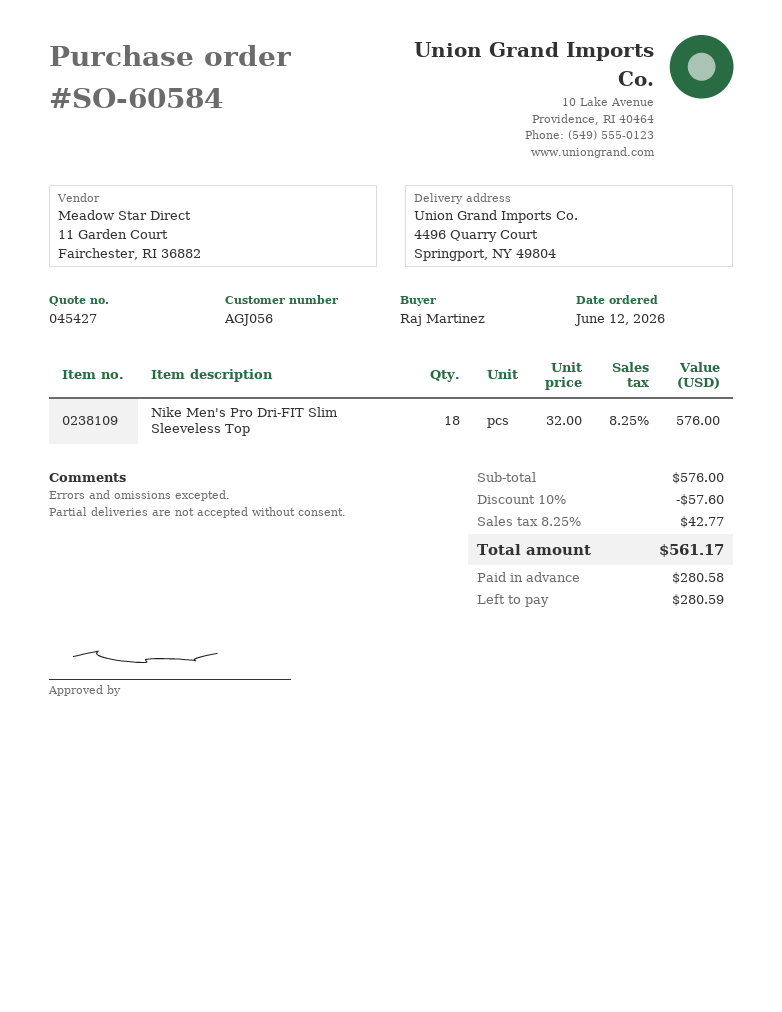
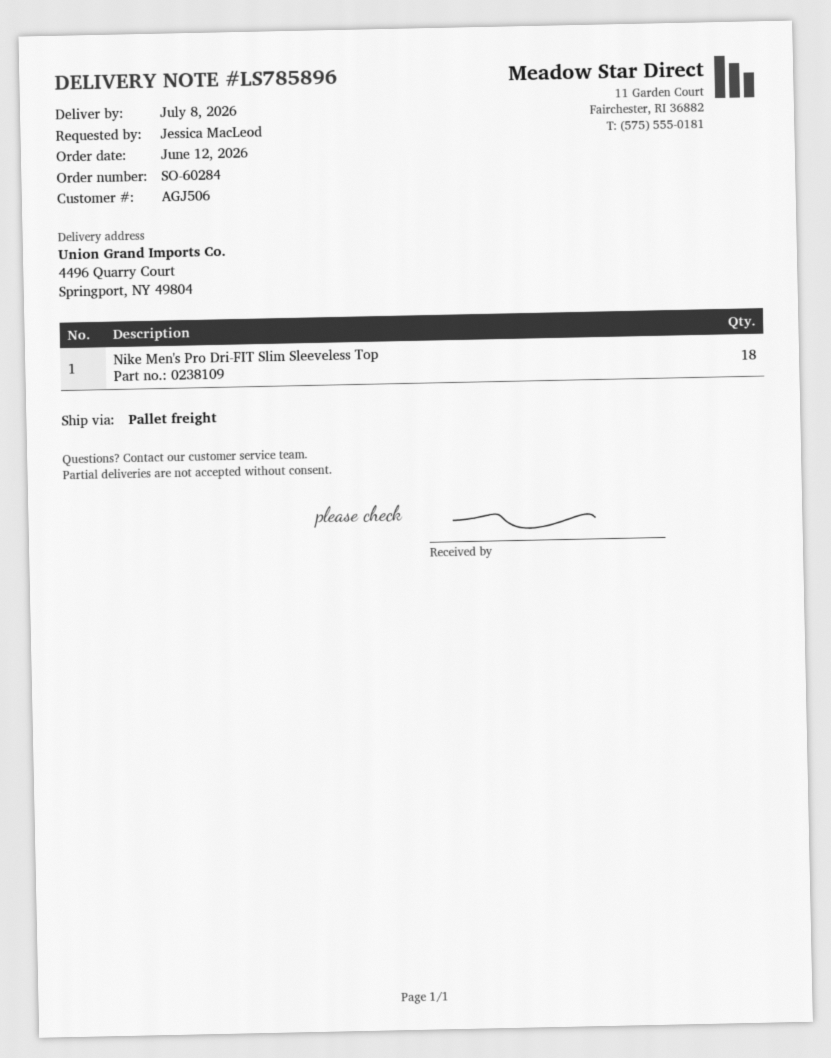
order number: SO-60584 -> SO-60284
customer number: AGJ056 -> AGJ506
ordered by: Raj Martinez -> Jessica MacLeod

